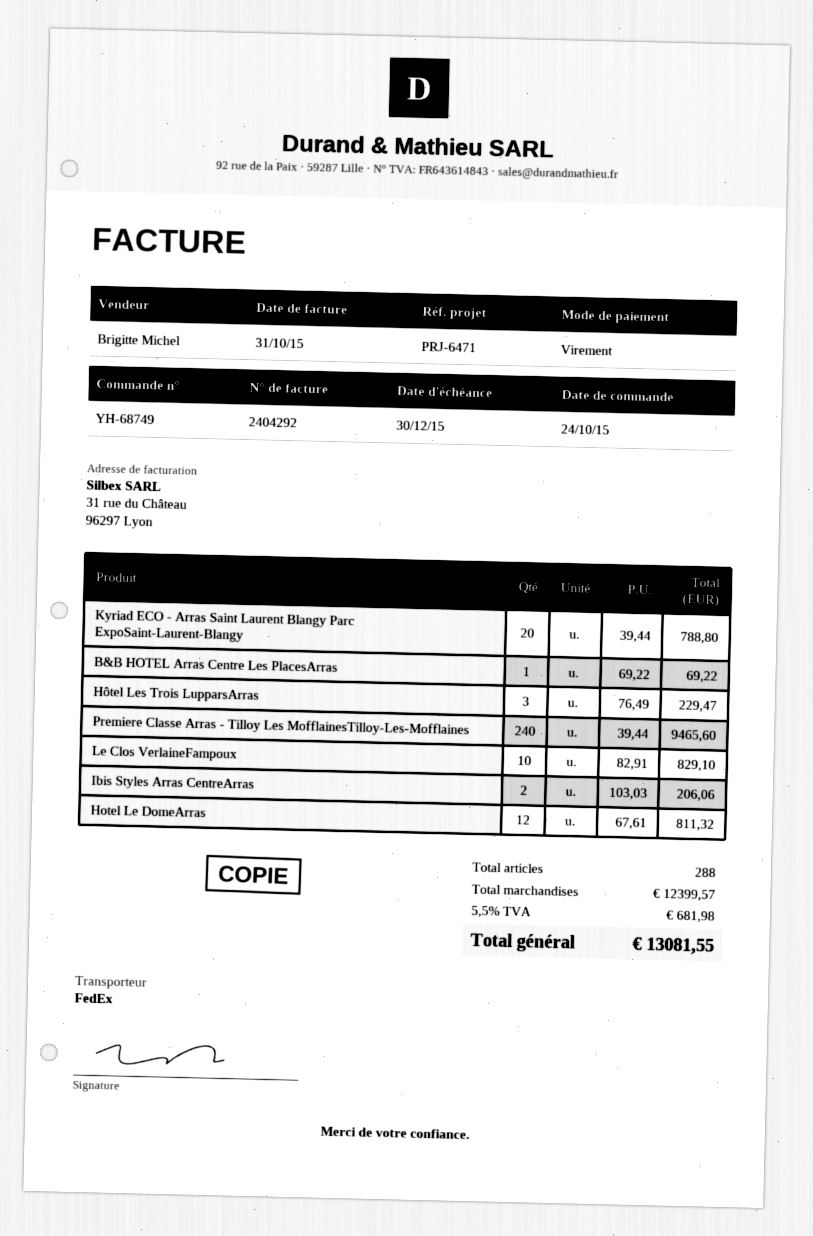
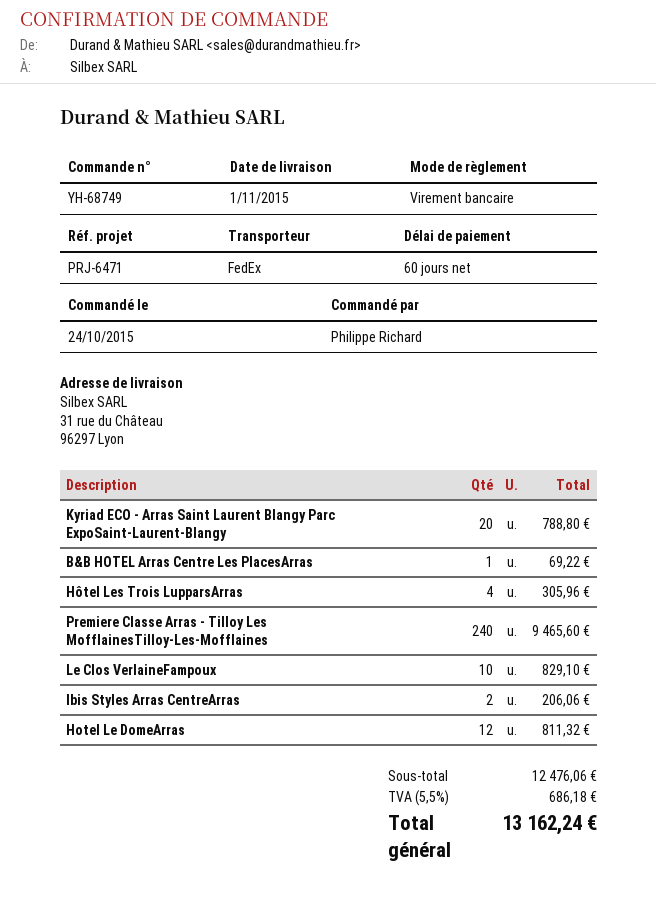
Hôtel Les Trois LupparsArras: 3 for 229.47 -> 4 for 305.96
subtotal: 12399.57 -> 12476.06
tax: 5.5% = 681.98 -> 5.5% = 686.18
total: 13081.55 -> 13162.24

